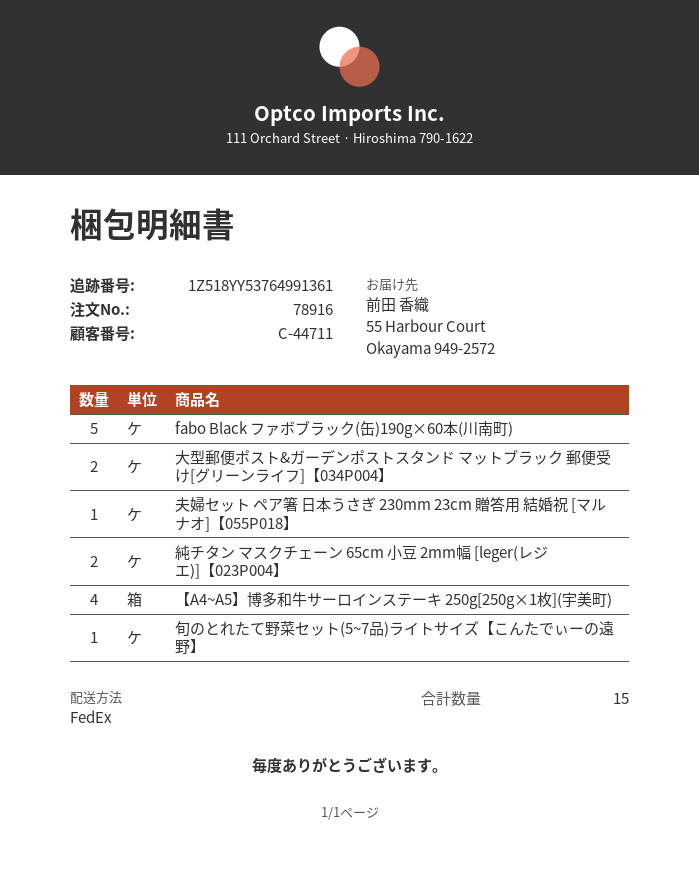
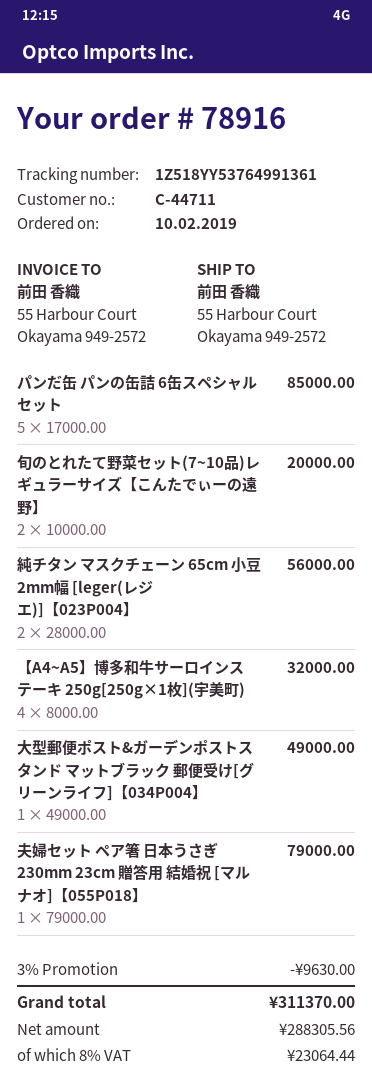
fabo Black ファボブラック(缶)190g×60本(川南町): 5 -> none
大型郵便ポスト&ガーデンポストスタンド マットブラック 郵便受け[グリーンライフ]【034P004】: 2 -> 1
旬のとれたて野菜セット(5~7品)ライトサイズ【こんたでぃーの遠野】: 1 -> none
パンだ缶 パンの缶詰 6缶スペシャルセット: none -> 5
旬のとれたて野菜セット(7~10品)レギュラーサイズ【こんたでぃーの遠野】: none -> 2

